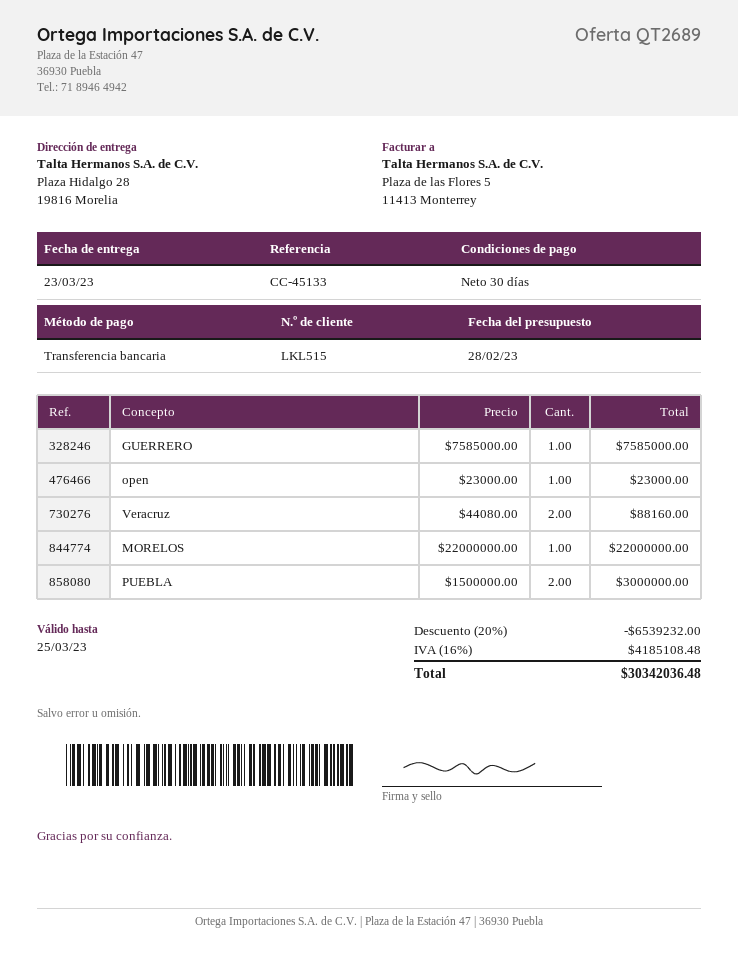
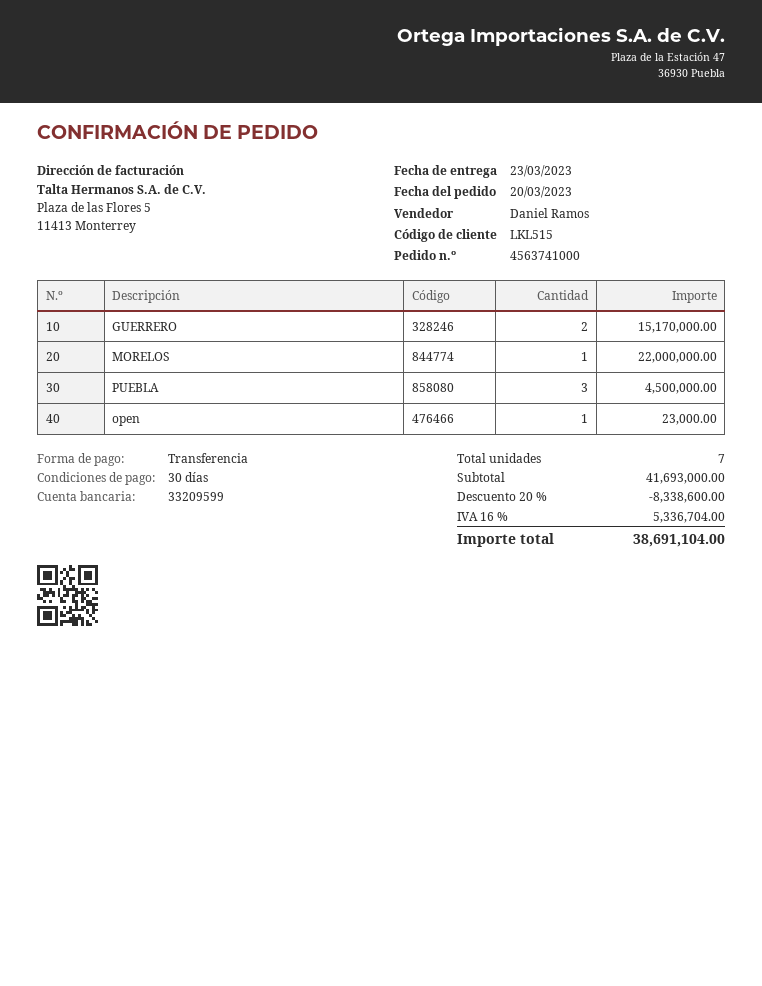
GUERRERO: 1 for 7585000.00 -> 2 for 15170000.00
Veracruz: 2 for 88160.00 -> none
PUEBLA: 2 for 3000000.00 -> 3 for 4500000.00
discount: 20% = 6539232.00 -> 20% = 8338600.00
tax: 16% = 4185108.48 -> 16% = 5336704.00
total: 30342036.48 -> 38691104.00

